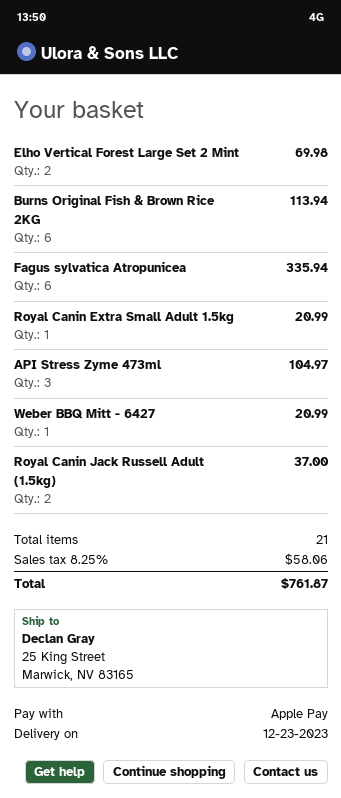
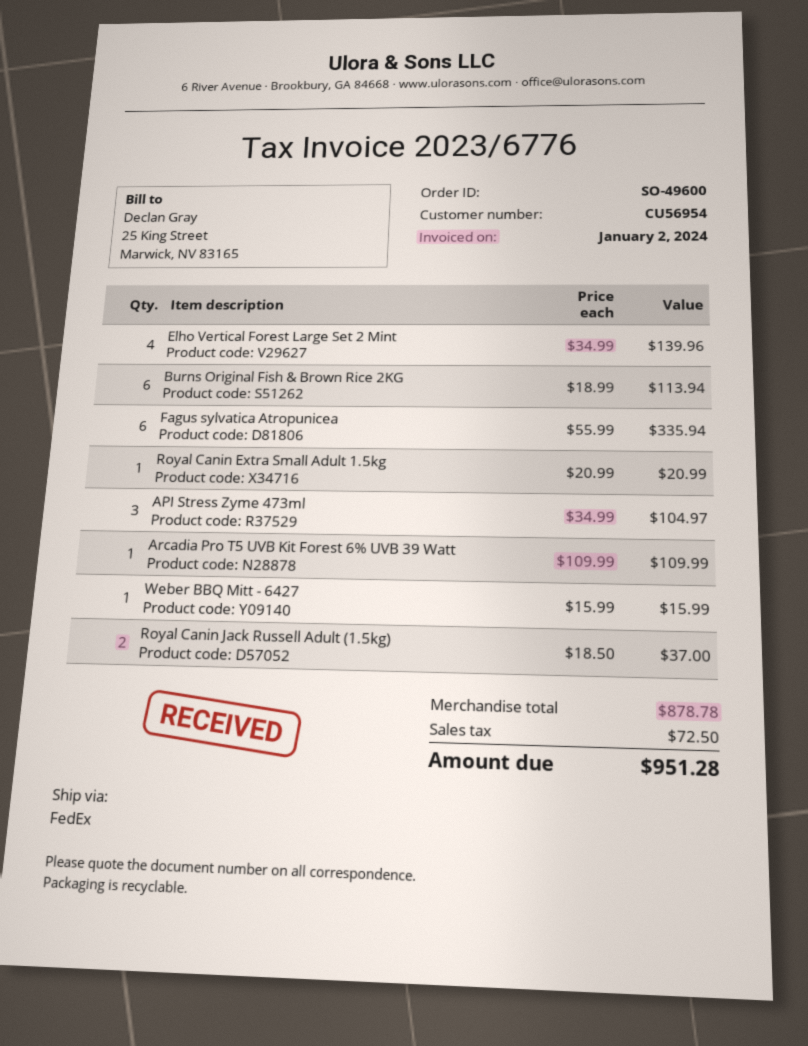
Elho Vertical Forest Large Set 2 Mint: 2 for 69.98 -> 4 for 139.96
Weber BBQ Mitt - 6427: 1 for 20.99 -> 1 for 15.99
Arcadia Pro T5 UVB Kit Forest 6% UVB 39 Watt: none -> 1 for 109.99
tax: 58.06 -> 72.50
total: 761.87 -> 951.28

